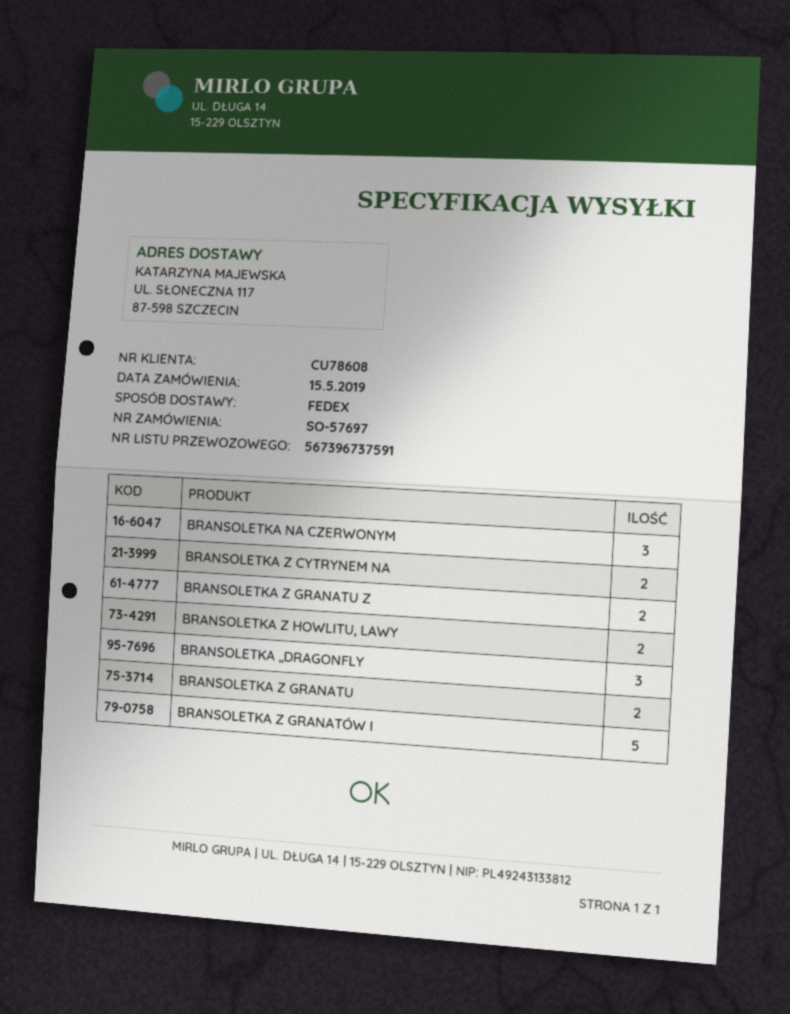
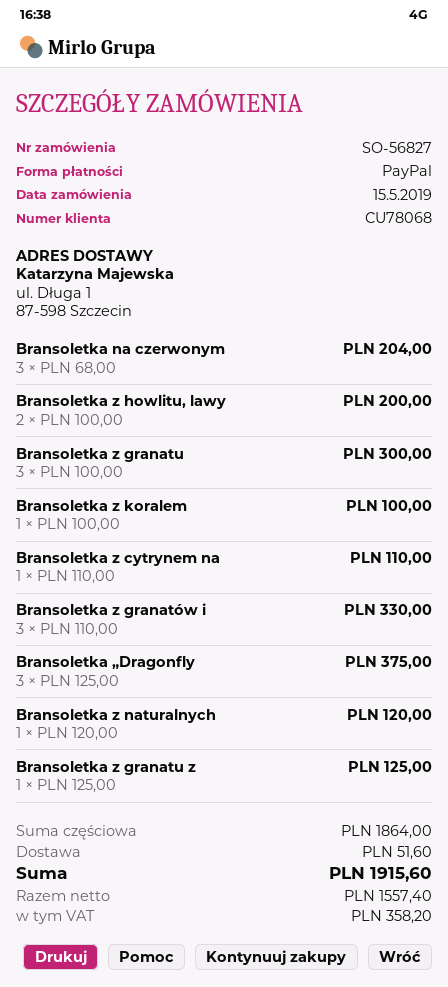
order number: SO-57697 -> SO-56827
customer number: CU78608 -> CU78068
ship to: UL. SŁONECZNA 117, 87-598 SZCZECIN -> ul. Długa 1, 87-598 Szczecin
BRANSOLETKA Z CYTRYNEM NA: 2 -> 1
BRANSOLETKA Z GRANATU Z: 2 -> 1
BRANSOLETKA Z GRANATU: 2 -> 3
BRANSOLETKA Z GRANATÓW I: 5 -> 3
Bransoletka z koralem: none -> 1
Bransoletka z naturalnych: none -> 1

